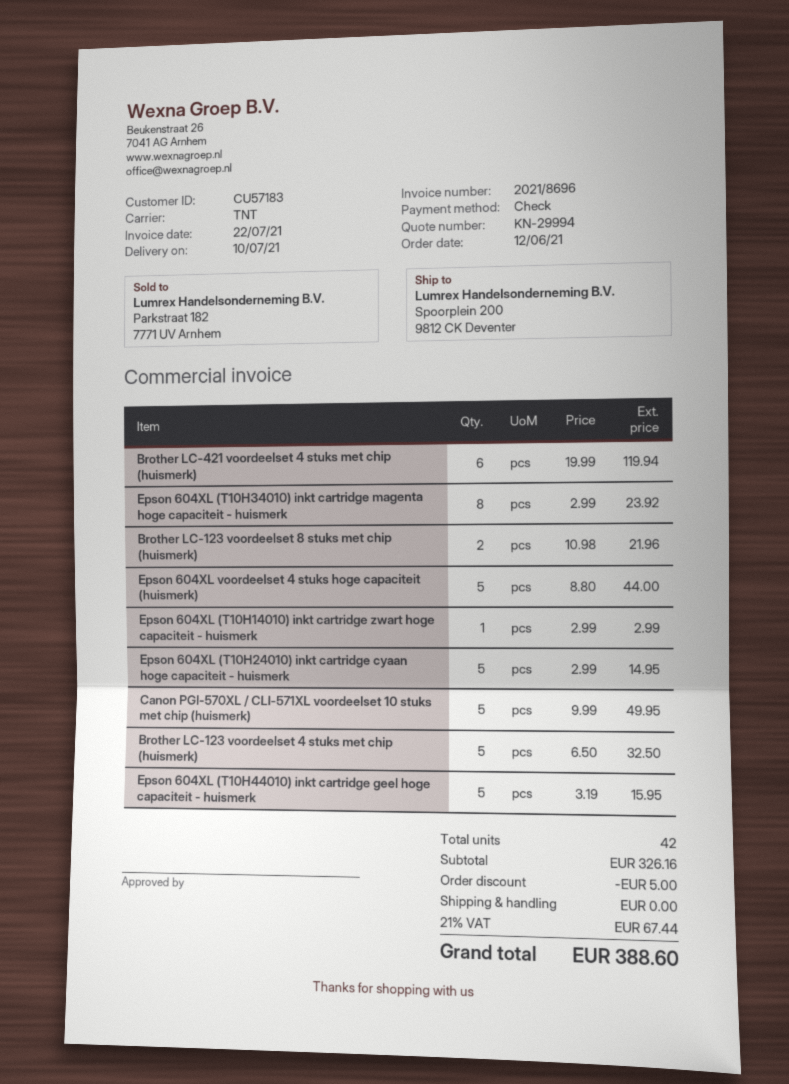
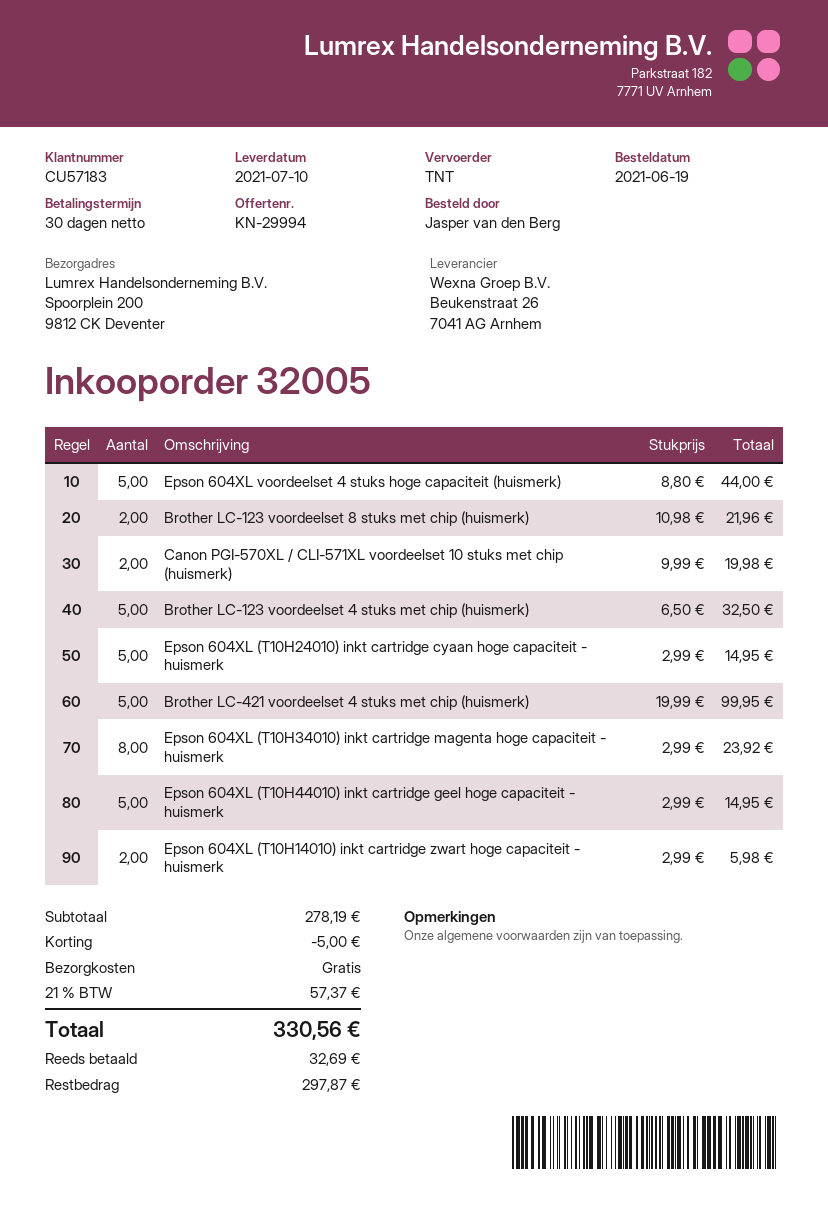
order date: 2021-06-12 -> 2021-06-19
Brother LC-421 voordeelset 4 stuks met chip (huismerk): 6 x 19.99 = 119.94 -> 5 x 19.99 = 99.95
Epson 604XL (T10H14010) inkt cartridge zwart hoge capaciteit - huismerk: 1 x 2.99 = 2.99 -> 2 x 2.99 = 5.98
Canon PGI-570XL / CLI-571XL voordeelset 10 stuks met chip (huismerk): 5 x 9.99 = 49.95 -> 2 x 9.99 = 19.98
Epson 604XL (T10H44010) inkt cartridge geel hoge capaciteit - huismerk: 5 x 3.19 = 15.95 -> 5 x 2.99 = 14.95
subtotal: 326.16 -> 278.19
tax: 21% = 67.44 -> 21% = 57.37
total: 388.60 -> 330.56

